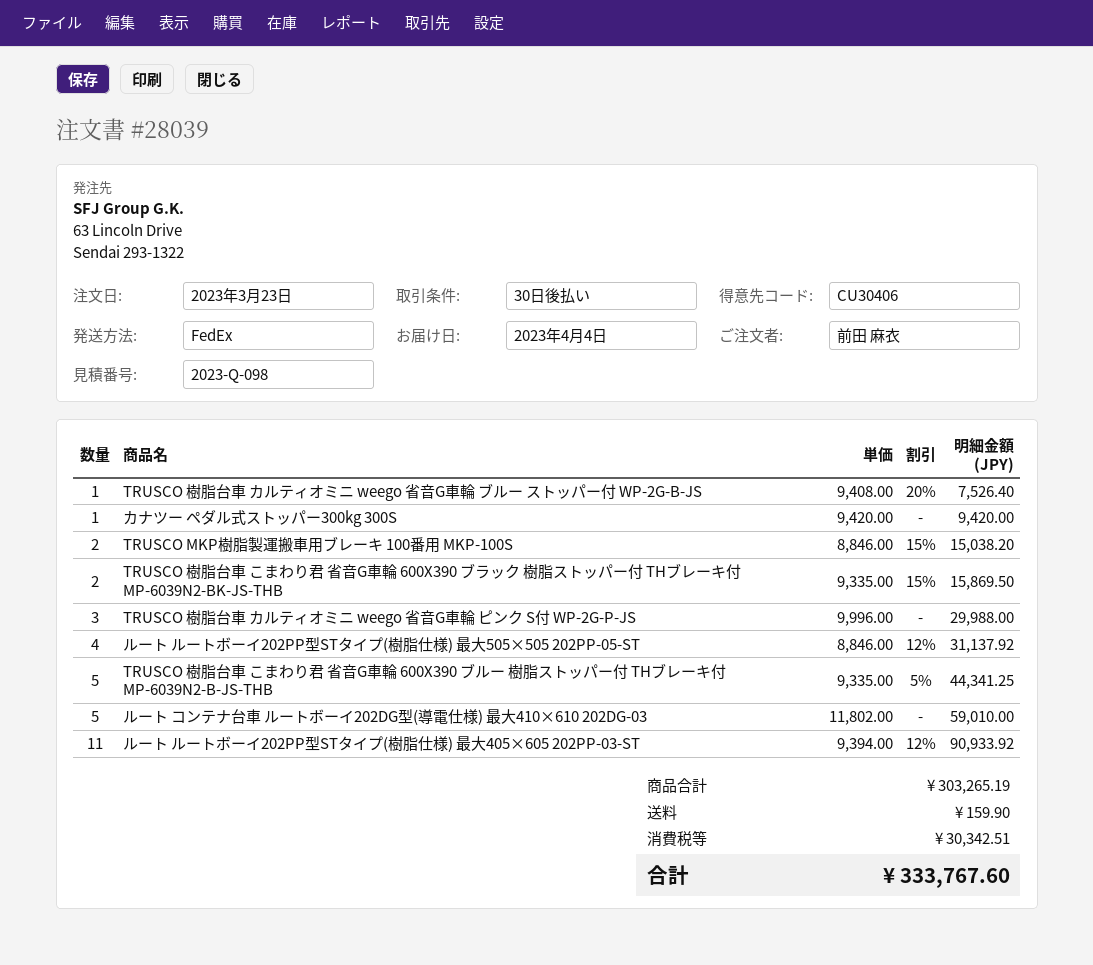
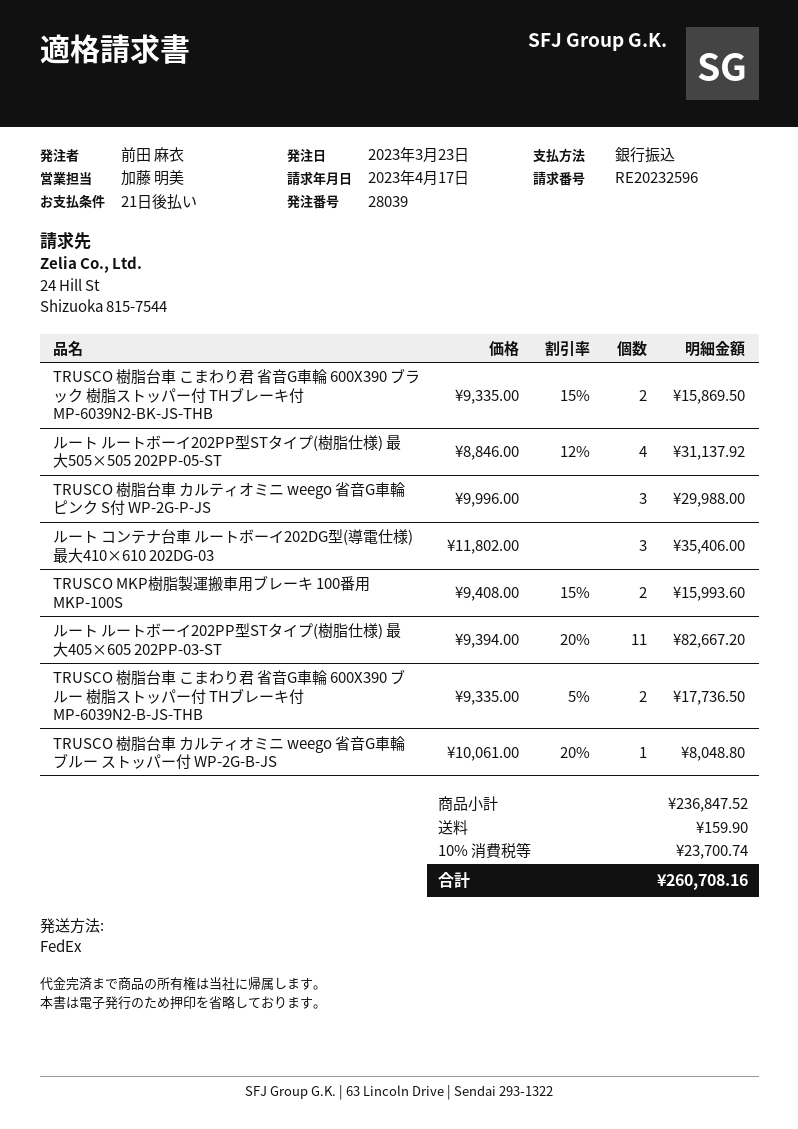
payment terms: 30 days -> 21 days
TRUSCO 樹脂台車 カルティオミニ weego 省音G車輪 ブルー ストッパー付 WP-2G-B-JS: 1 x 9408.00 - 20% = 7526.40 -> 1 x 10061.00 - 20% = 8048.80
カナツー ペダル式ストッパー300kg 300S: 1 x 9420.00 = 9420.00 -> none
TRUSCO MKP樹脂製運搬車用ブレーキ 100番用 MKP-100S: 2 x 8846.00 - 15% = 15038.20 -> 2 x 9408.00 - 15% = 15993.60
TRUSCO 樹脂台車 こまわり君 省音G車輪 600X390 ブルー 樹脂ストッパー付 THブレーキ付 MP-6039N2-B-JS-THB: 5 x 9335.00 - 5% = 44341.25 -> 2 x 9335.00 - 5% = 17736.50
ルート コンテナ台車 ルートボーイ202DG型(導電仕様) 最大410×610 202DG-03: 5 x 11802.00 = 59010.00 -> 3 x 11802.00 = 35406.00
ルート ルートボーイ202PP型STタイプ(樹脂仕様) 最大405×605 202PP-03-ST: 11 x 9394.00 - 12% = 90933.92 -> 11 x 9394.00 - 20% = 82667.20
subtotal: 303265.19 -> 236847.52
tax: 30342.51 -> 23700.74
total: 333767.60 -> 260708.16

